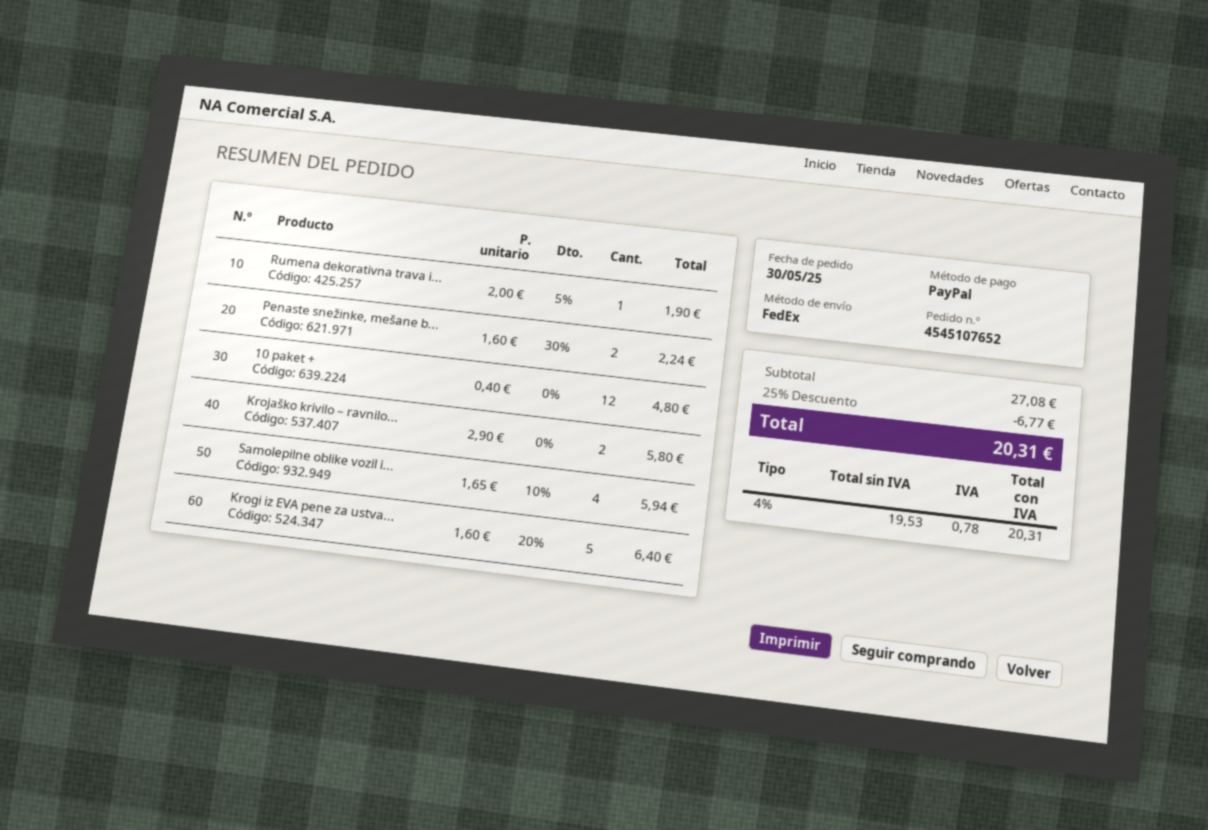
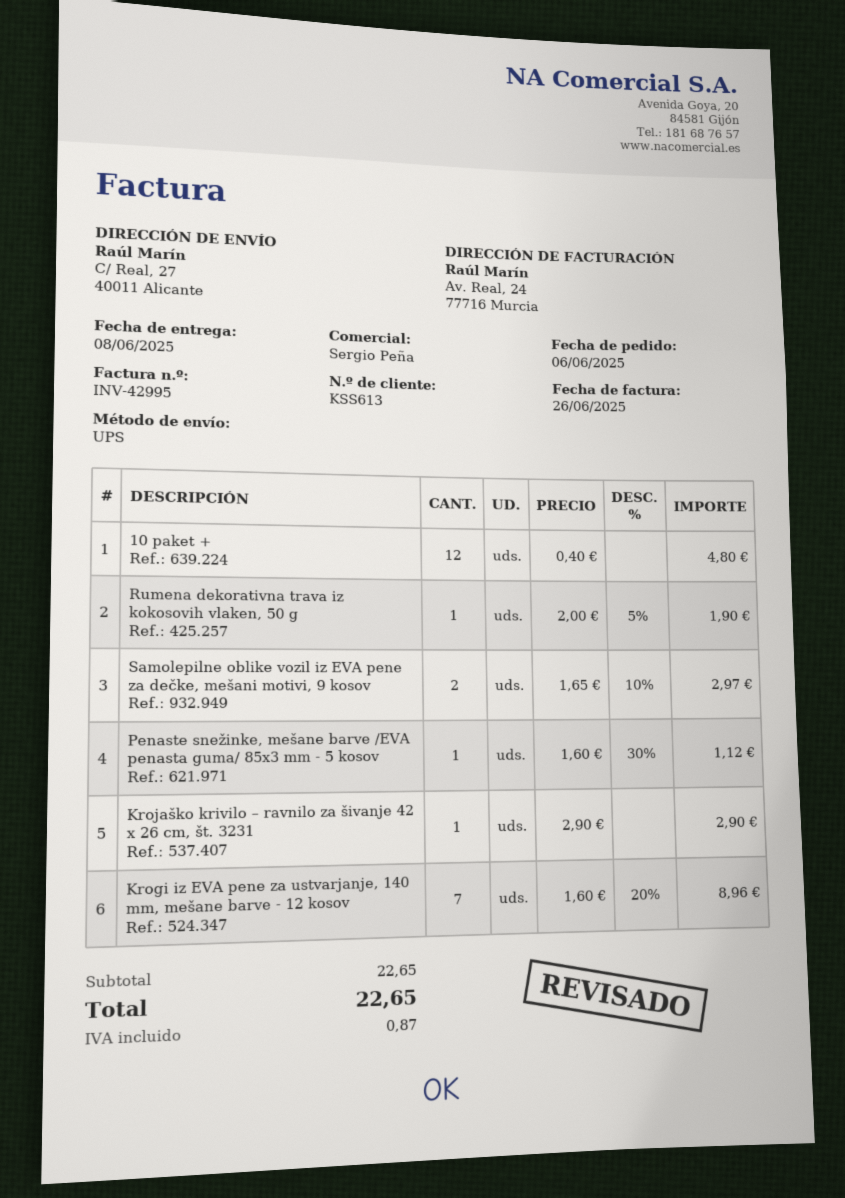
order date: 2025-05-30 -> 2025-06-06
shipping method: FedEx -> UPS
Penaste snežinke, mešane b...: 2 x 1.60 - 30% = 2.24 -> 1 x 1.60 - 30% = 1.12
Krojaško krivilo – ravnilo...: 2 x 2.90 = 5.80 -> 1 x 2.90 = 2.90
Samolepilne oblike vozil i...: 4 x 1.65 - 10% = 5.94 -> 2 x 1.65 - 10% = 2.97
Krogi iz EVA pene za ustva...: 5 x 1.60 - 20% = 6.40 -> 7 x 1.60 - 20% = 8.96
subtotal: 27.08 -> 22.65
discount: 25% = 6.77 -> none
tax: 0.78 -> 0.87
total: 20.31 -> 22.65

